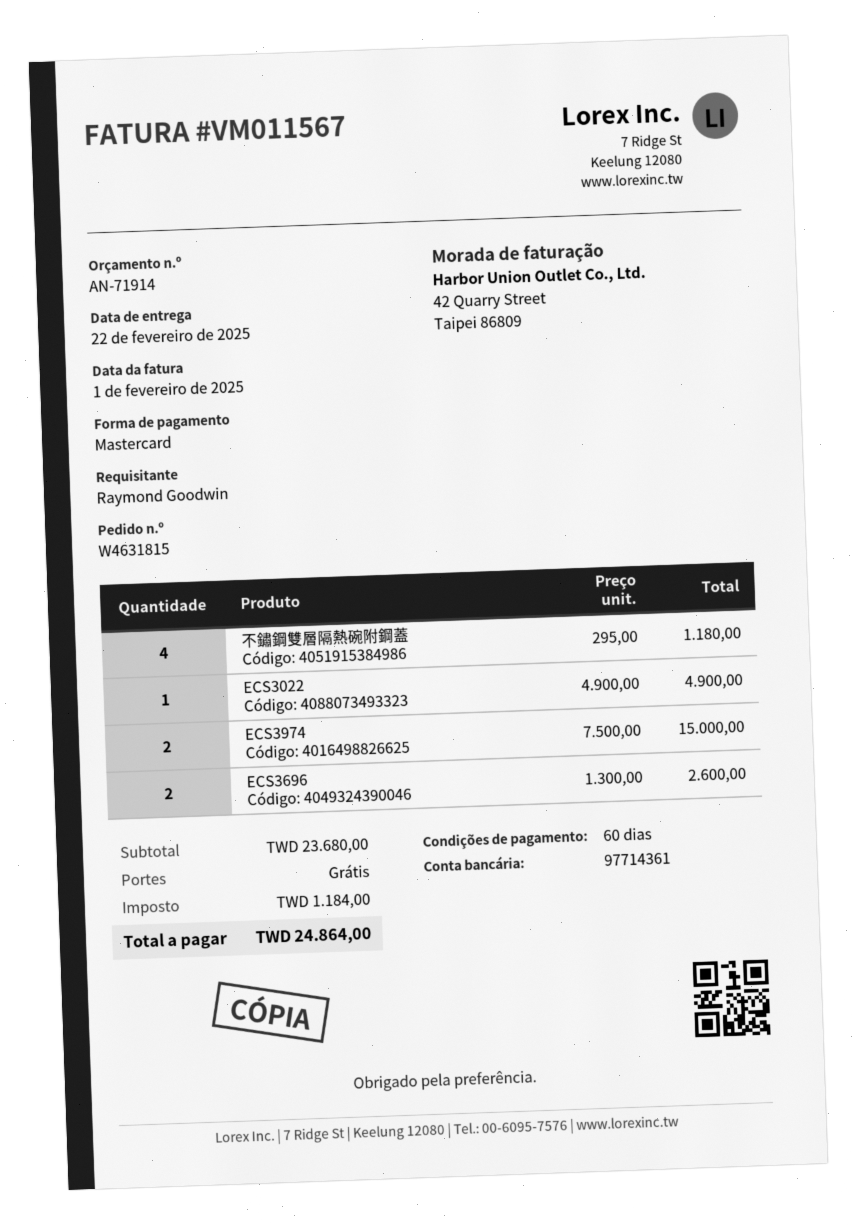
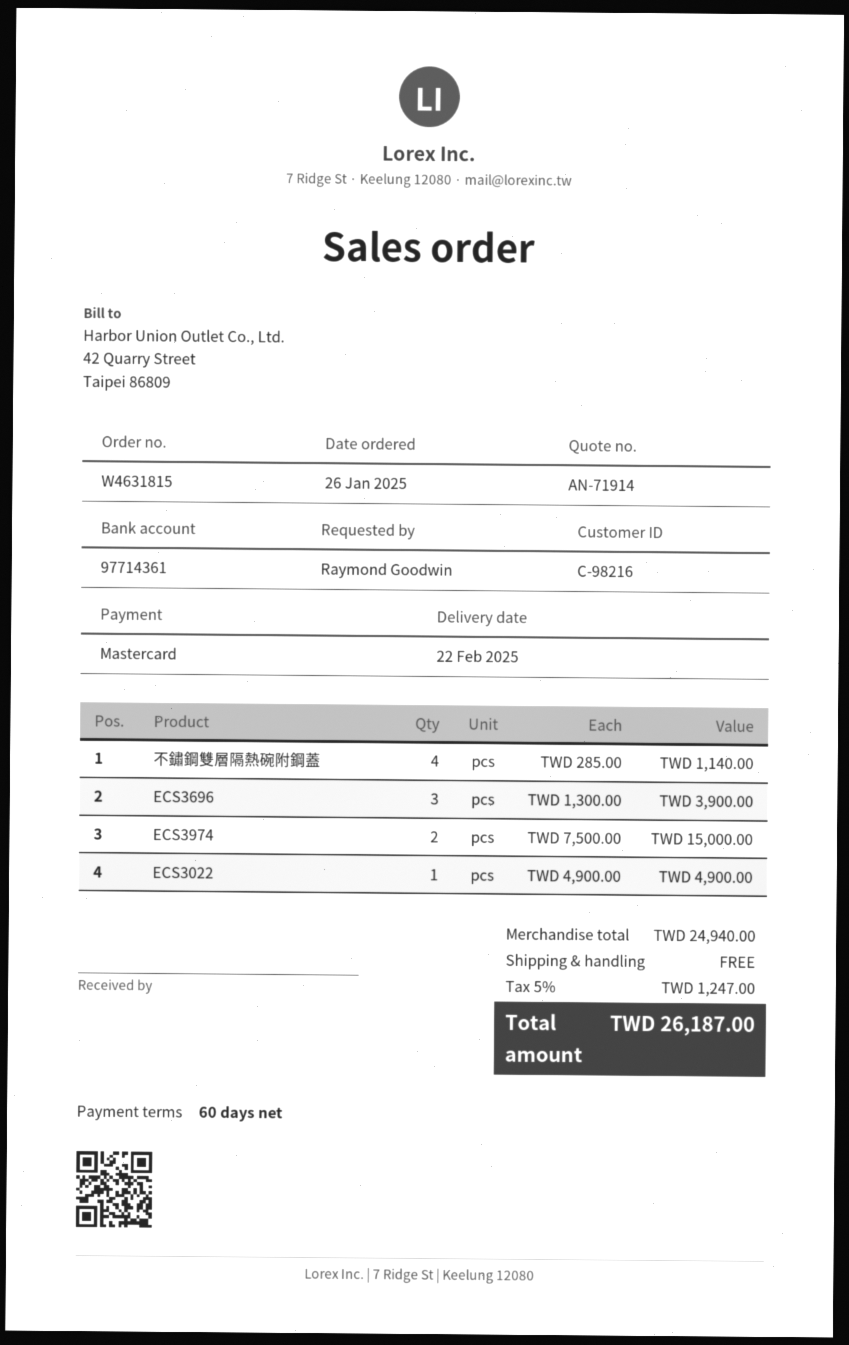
不鏽鋼雙層隔熱碗附鋼蓋: 4 x 295.00 = 1180.00 -> 4 x 285.00 = 1140.00
ECS3696: 2 x 1300.00 = 2600.00 -> 3 x 1300.00 = 3900.00
subtotal: 23680.00 -> 24940.00
tax: 1184.00 -> 1247.00
total: 24864.00 -> 26187.00

